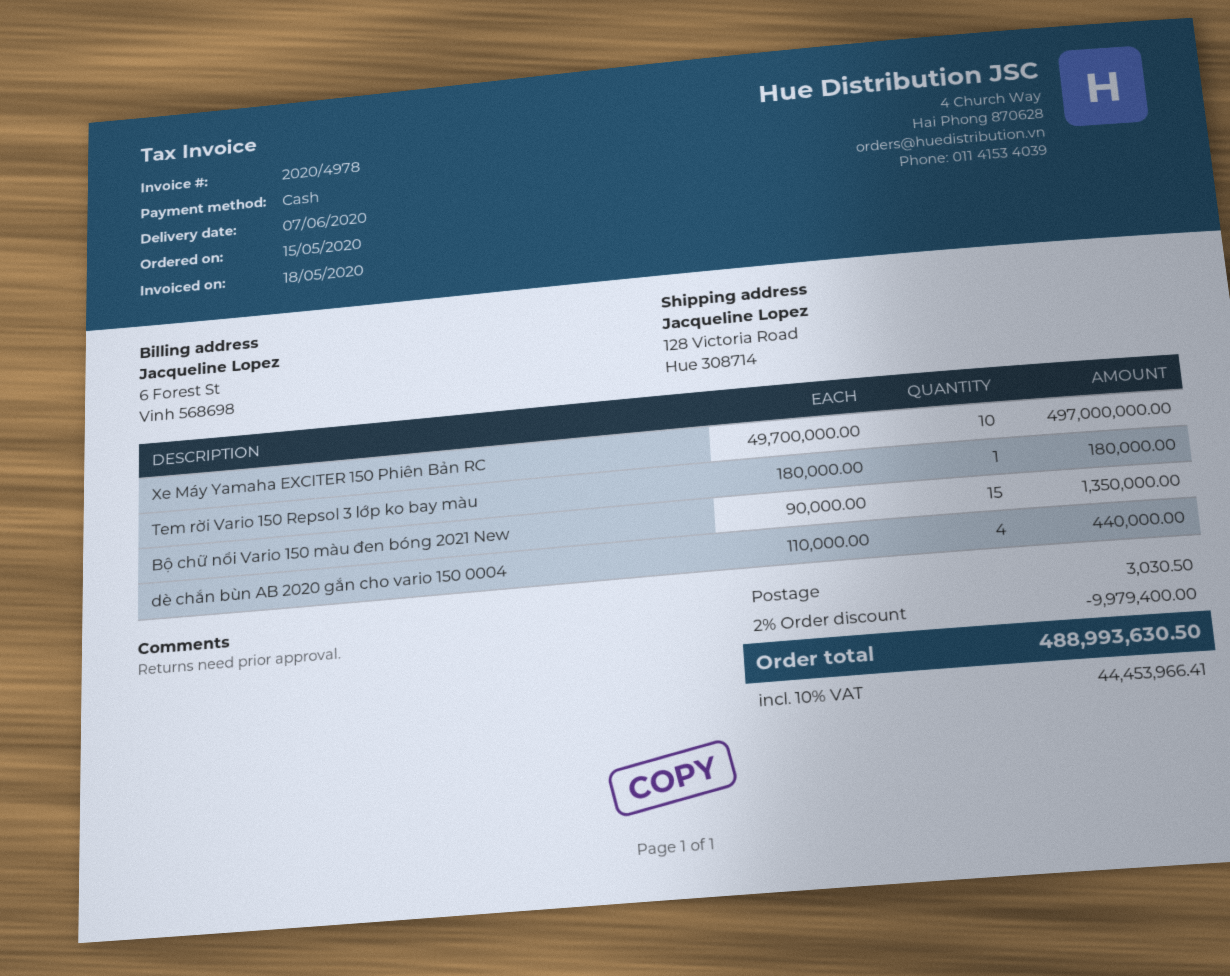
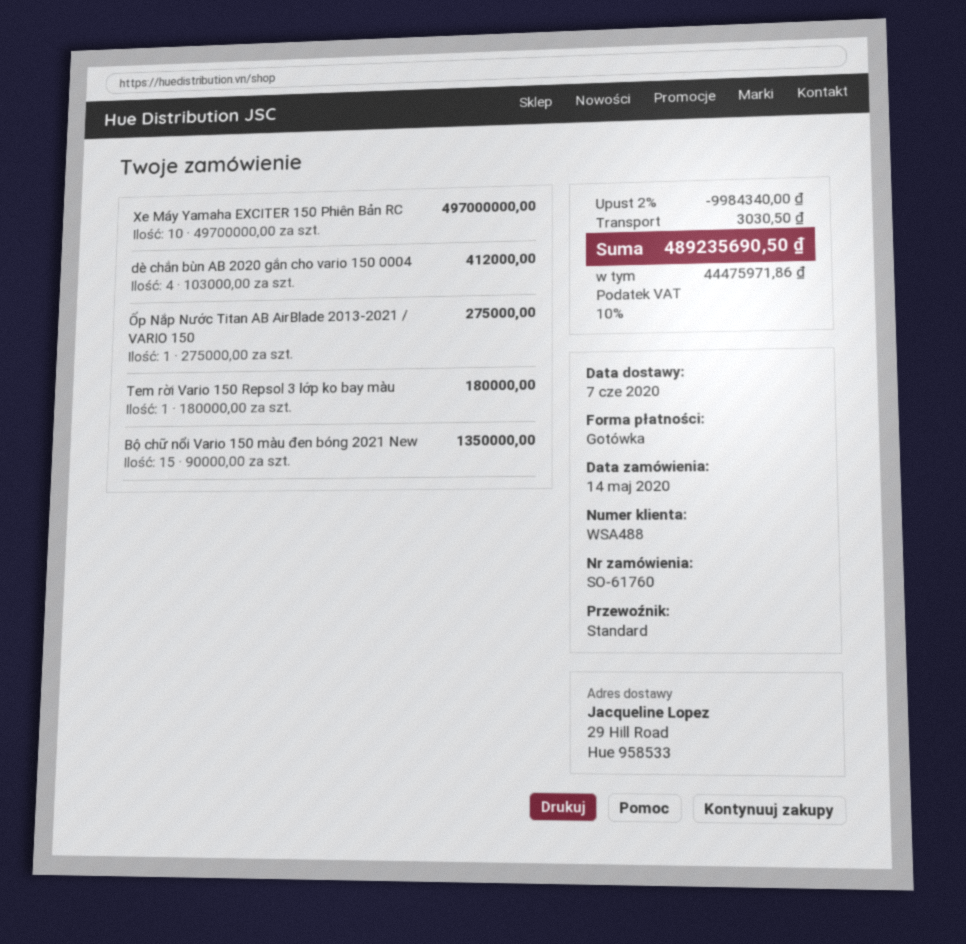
order date: 2020-05-15 -> 2020-05-14
ship to: 128 Victoria Road, Hue 308714 -> 29 Hill Road, Hue 958533
dè chắn bùn AB 2020 gắn cho vario 150 0004: 4 x 110000.00 = 440000.00 -> 4 x 103000.00 = 412000.00
Ốp Nắp Nước Titan AB AirBlade 2013-2021 / VARIO 150: none -> 1 x 275000.00 = 275000.00
discount: 2% = 9979400.00 -> 2% = 9984340.00
tax: 10% = 44453966.41 -> 10% = 44475971.86
total: 488993630.50 -> 489235690.50

